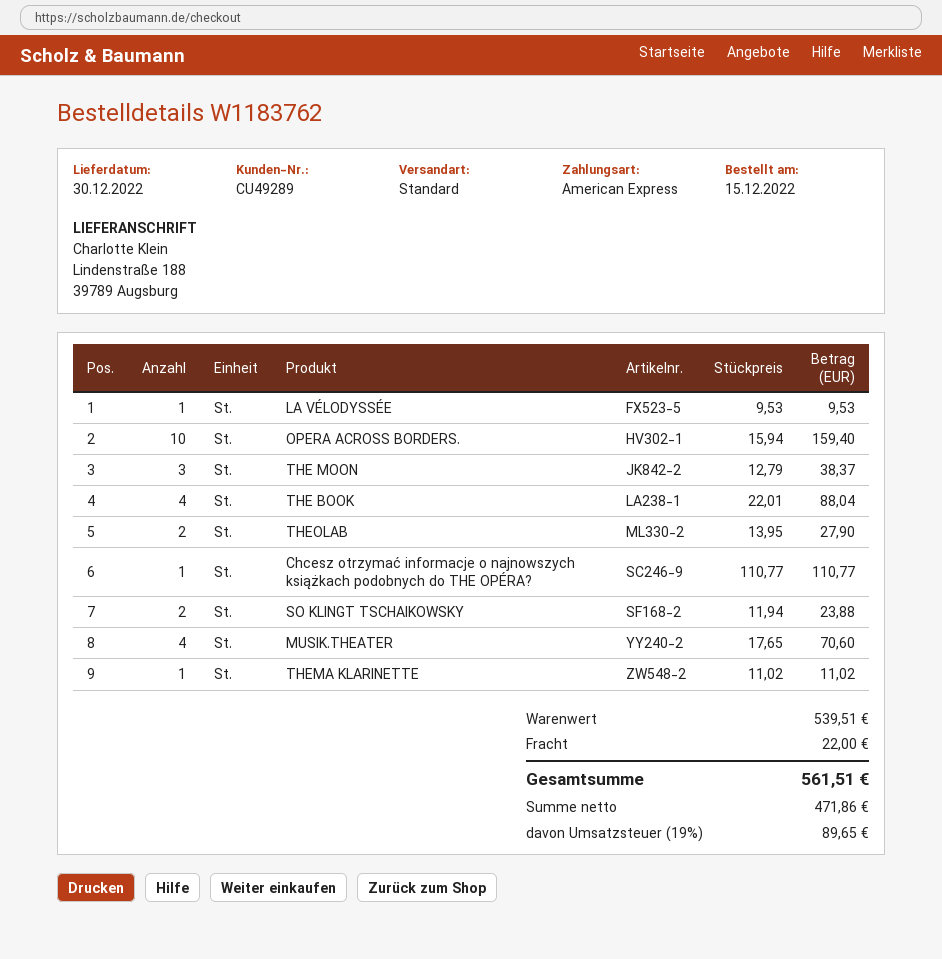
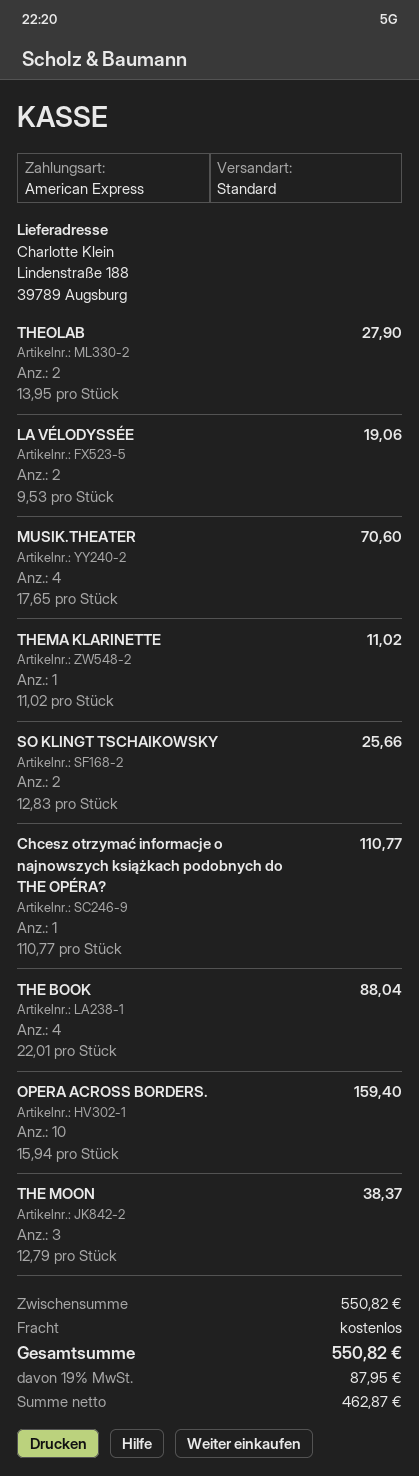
LA VÉLODYSSÉE: 1 x 9.53 = 9.53 -> 2 x 9.53 = 19.06
SO KLINGT TSCHAIKOWSKY: 2 x 11.94 = 23.88 -> 2 x 12.83 = 25.66
subtotal: 539.51 -> 550.82
shipping: 22.00 -> 0.00
net: 471.86 -> 462.87
tax: 19% = 89.65 -> 19% = 87.95
total: 561.51 -> 550.82

